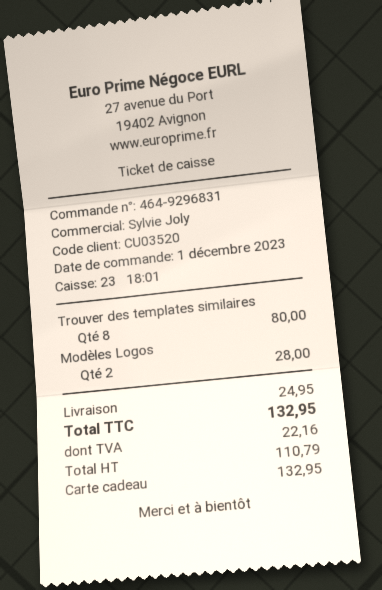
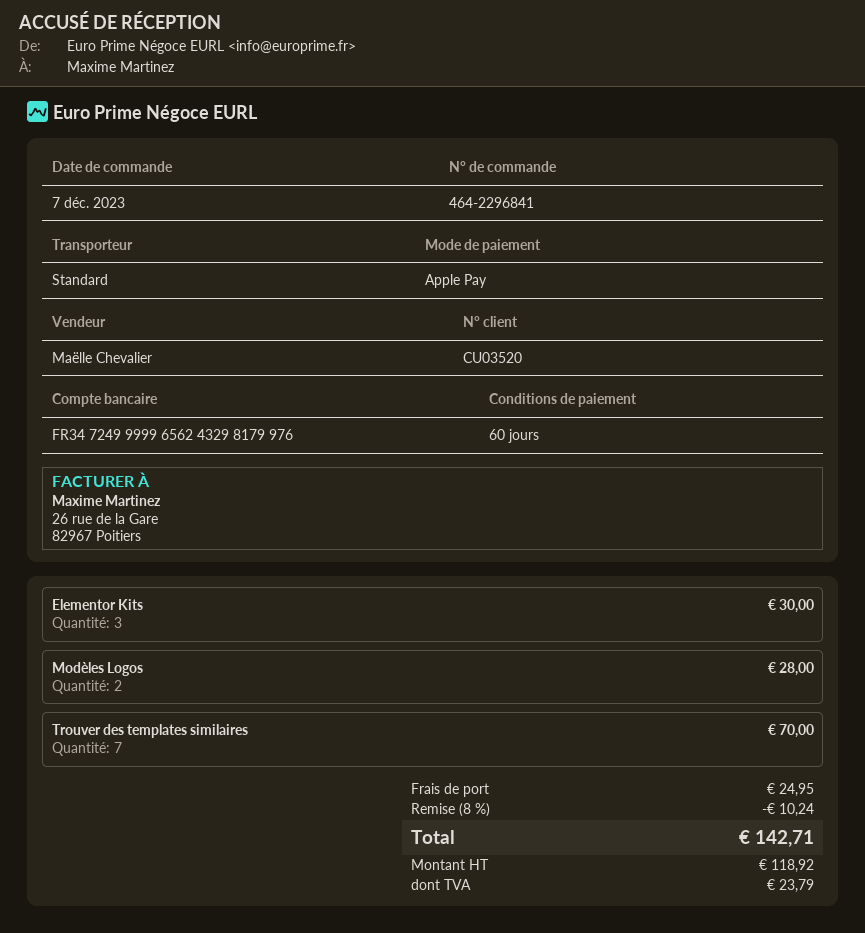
order number: 464-9296831 -> 464-2296841
order date: 2023-12-01 -> 2023-12-07
sales rep: Sylvie Joly -> Maëlle Chevalier
payment method: gift card -> Apple Pay
Trouver des templates similaires: 8 for 80.00 -> 7 for 70.00
Elementor Kits: none -> 3 for 30.00
discount: none -> 8% = 10.24
net: 110.79 -> 118.92
tax: 22.16 -> 23.79
total: 132.95 -> 142.71

